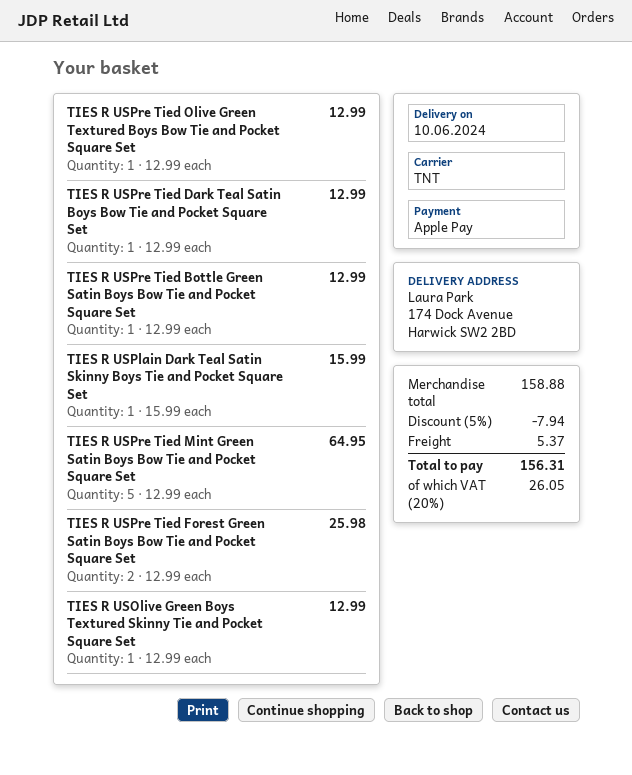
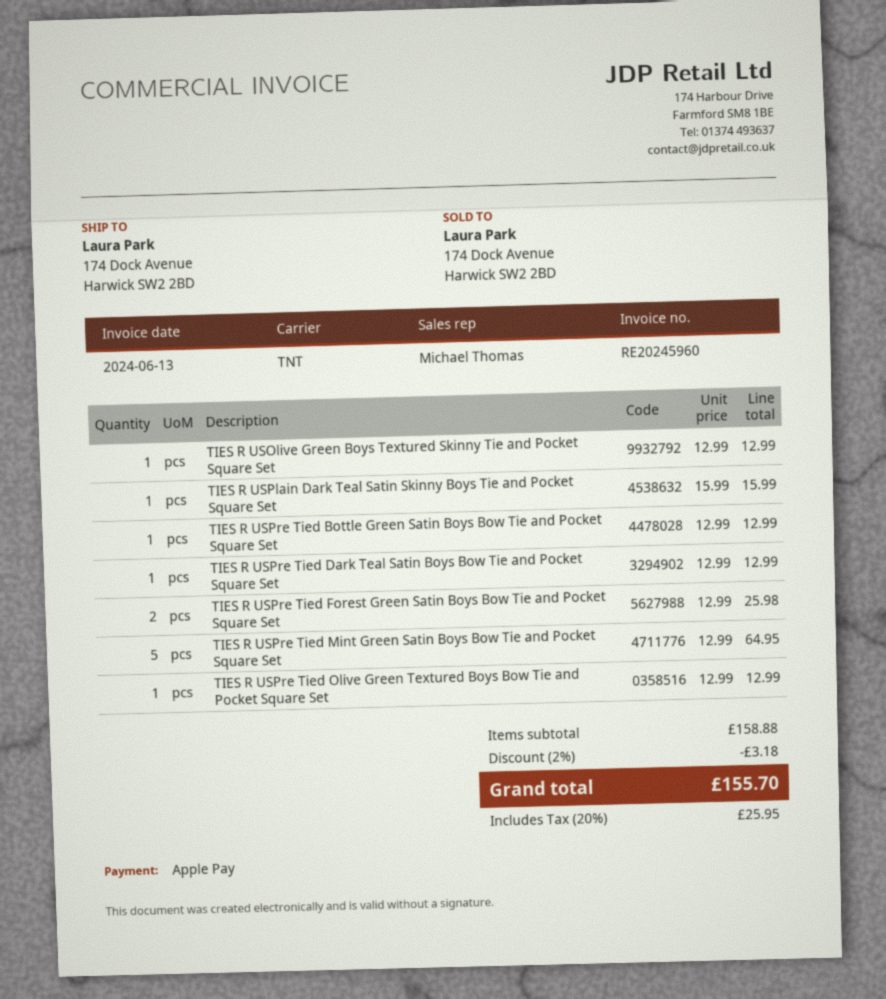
discount: 5% = 7.94 -> 2% = 3.18
shipping: 5.37 -> none
tax: 20% = 26.05 -> 20% = 25.95
total: 156.31 -> 155.70

